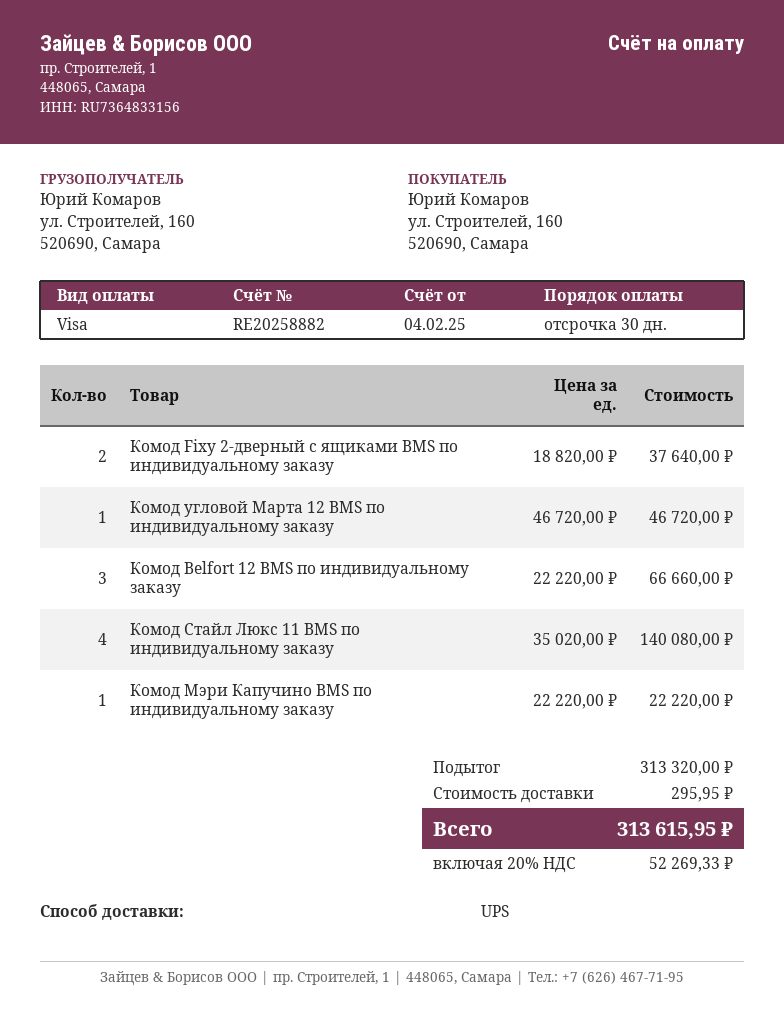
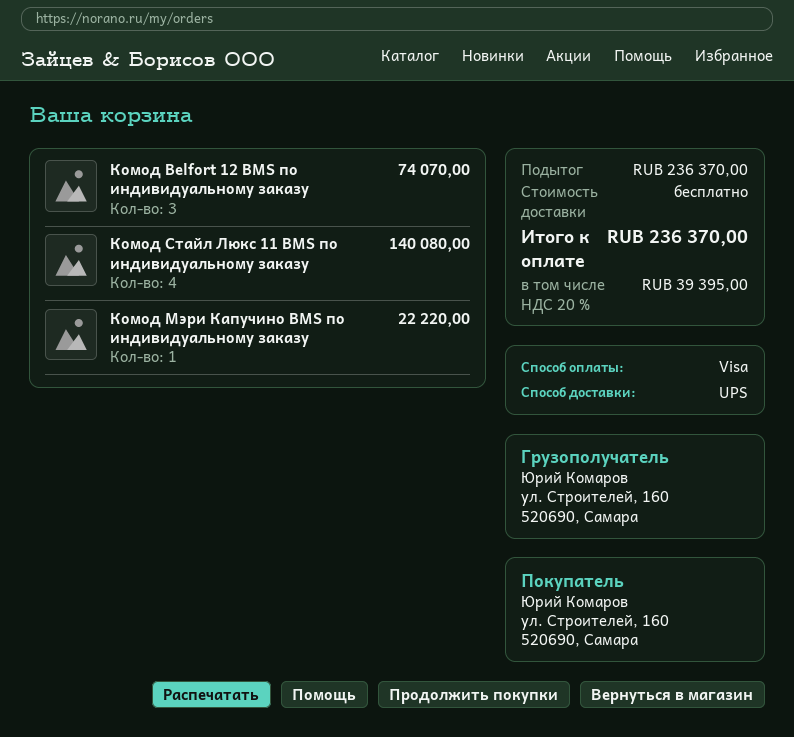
Комод Fixy 2-дверный с ящиками BMS по индивидуальному заказу: 2 for 37640.00 -> none
Комод угловой Марта 12 BMS по индивидуальному заказу: 1 for 46720.00 -> none
Комод Belfort 12 BMS по индивидуальному заказу: 3 for 66660.00 -> 3 for 74070.00
subtotal: 313320.00 -> 236370.00
shipping: 295.95 -> 0.00
tax: 20% = 52269.33 -> 20% = 39395.00
total: 313615.95 -> 236370.00

